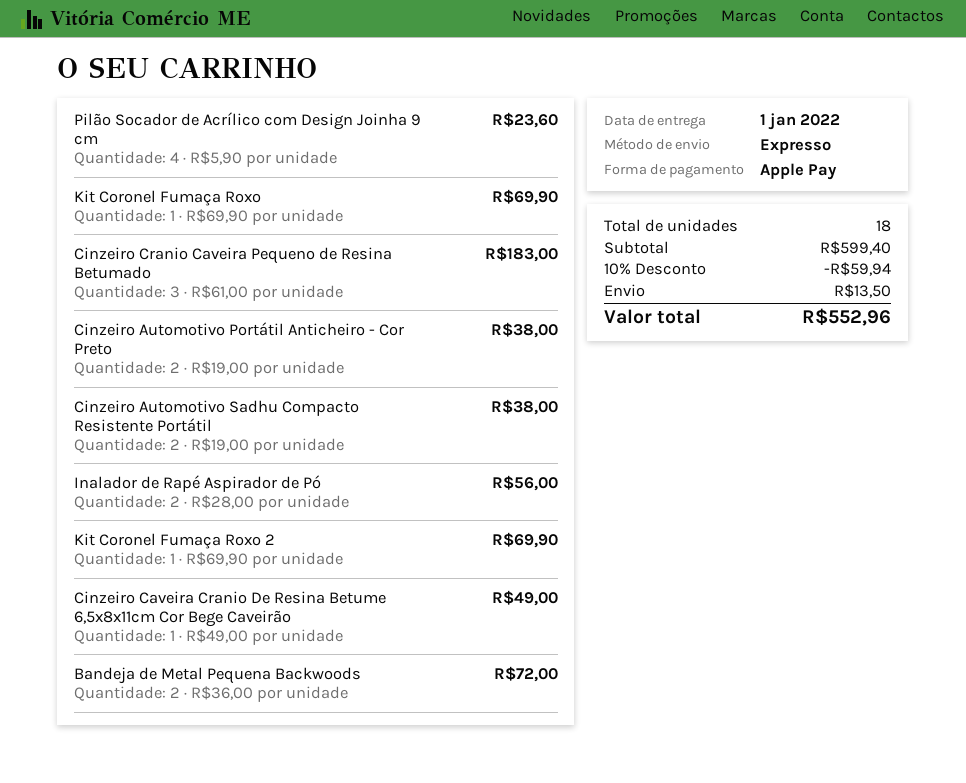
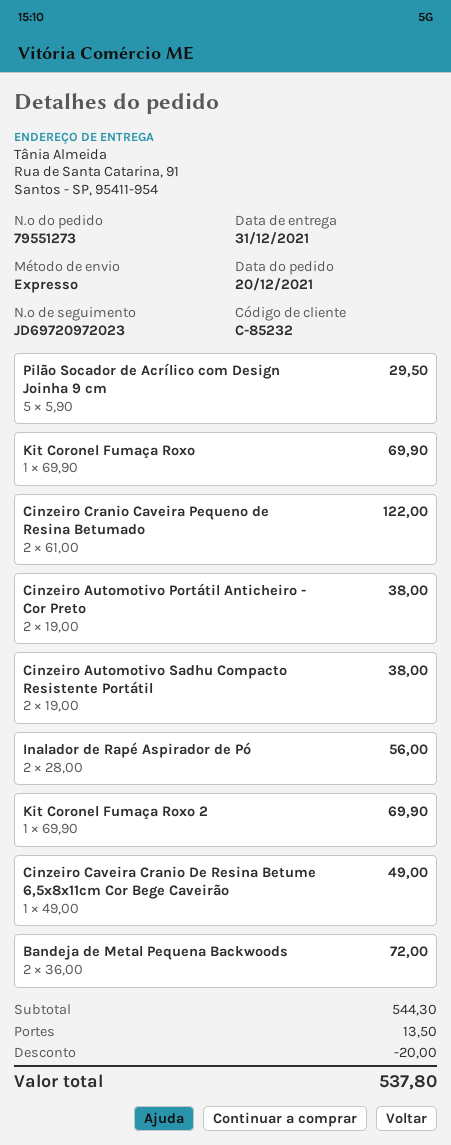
delivery date: 2022-01-01 -> 2021-12-31
Pilão Socador de Acrílico com Design Joinha 9 cm: 4 x 5.90 = 23.60 -> 5 x 5.90 = 29.50
Cinzeiro Cranio Caveira Pequeno de Resina Betumado: 3 x 61.00 = 183.00 -> 2 x 61.00 = 122.00
subtotal: 599.40 -> 544.30
discount: 59.94 -> 20.00
total: 552.96 -> 537.80

